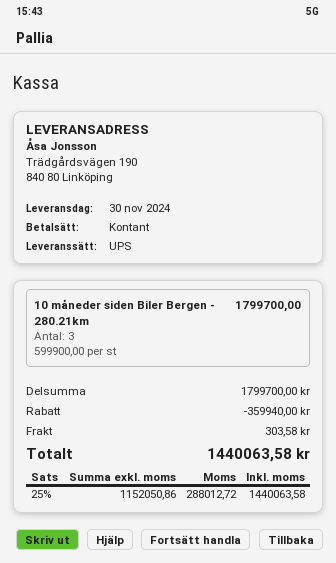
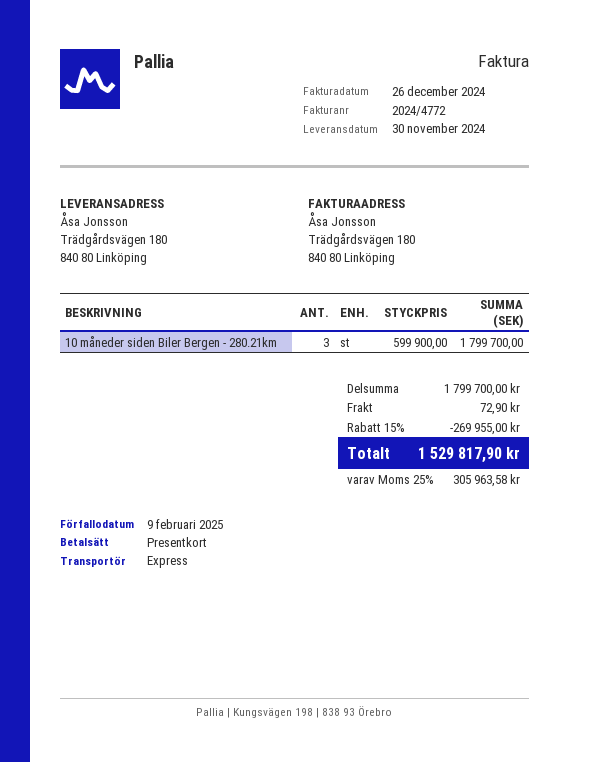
payment method: cash -> gift card
shipping method: UPS -> express
ship to: Trädgårdsvägen 190, 840 80 Linköping -> Trädgårdsvägen 180, 840 80 Linköping
discount: 359940.00 -> 269955.00
shipping: 303.58 -> 72.90
tax: 25% = 288012.72 -> 25% = 305963.58
total: 1440063.58 -> 1529817.90

